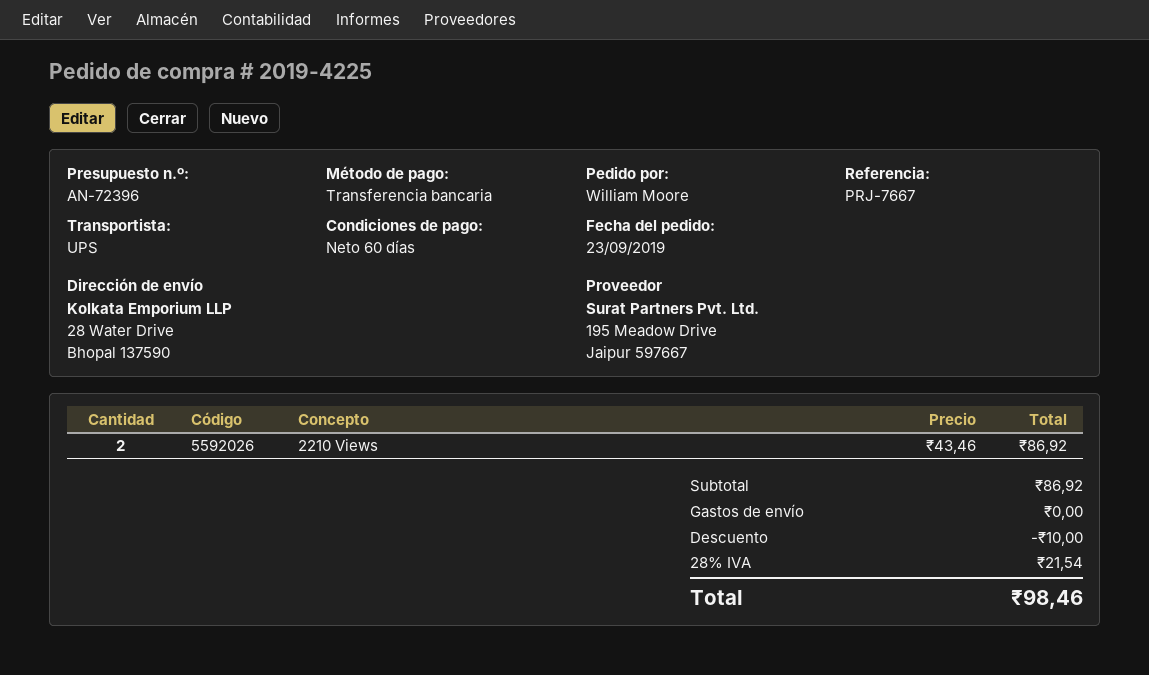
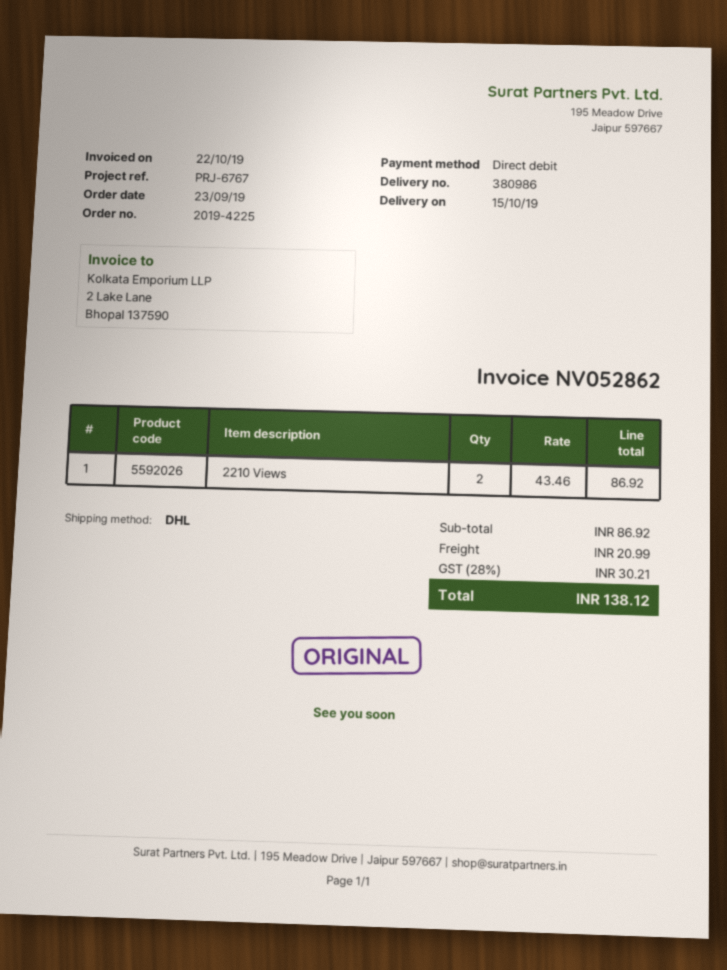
reference: PRJ-7667 -> PRJ-6767
payment method: bank transfer -> direct debit
shipping method: UPS -> DHL
discount: 10.00 -> none
shipping: 0.00 -> 20.99
tax: 28% = 21.54 -> 28% = 30.21
total: 98.46 -> 138.12

